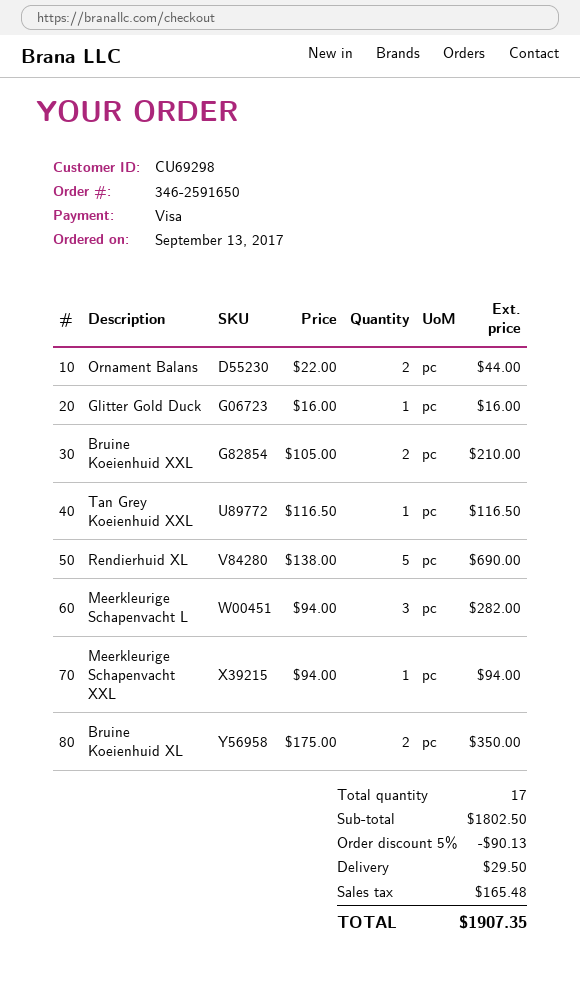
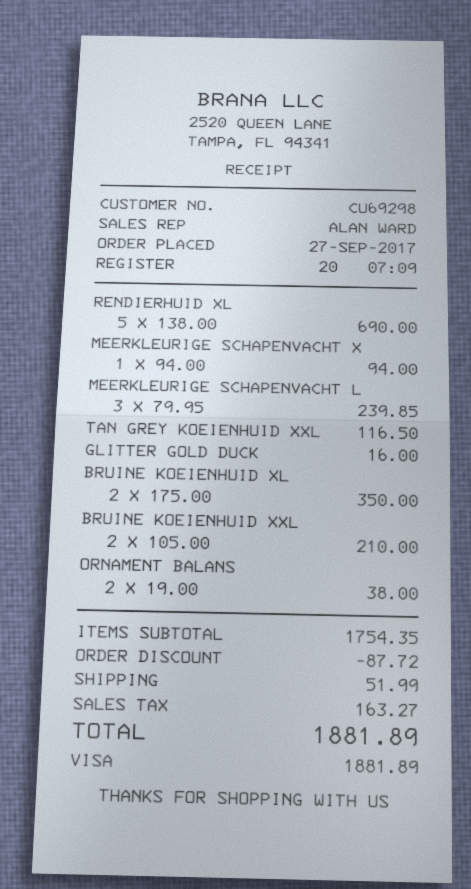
order date: 2017-09-13 -> 2017-09-27
Ornament Balans: 2 x 22.00 = 44.00 -> 2 x 19.00 = 38.00
Meerkleurige Schapenvacht L: 3 x 94.00 = 282.00 -> 3 x 79.95 = 239.85
subtotal: 1802.50 -> 1754.35
discount: 90.13 -> 87.72
shipping: 29.50 -> 51.99
tax: 165.48 -> 163.27
total: 1907.35 -> 1881.89

